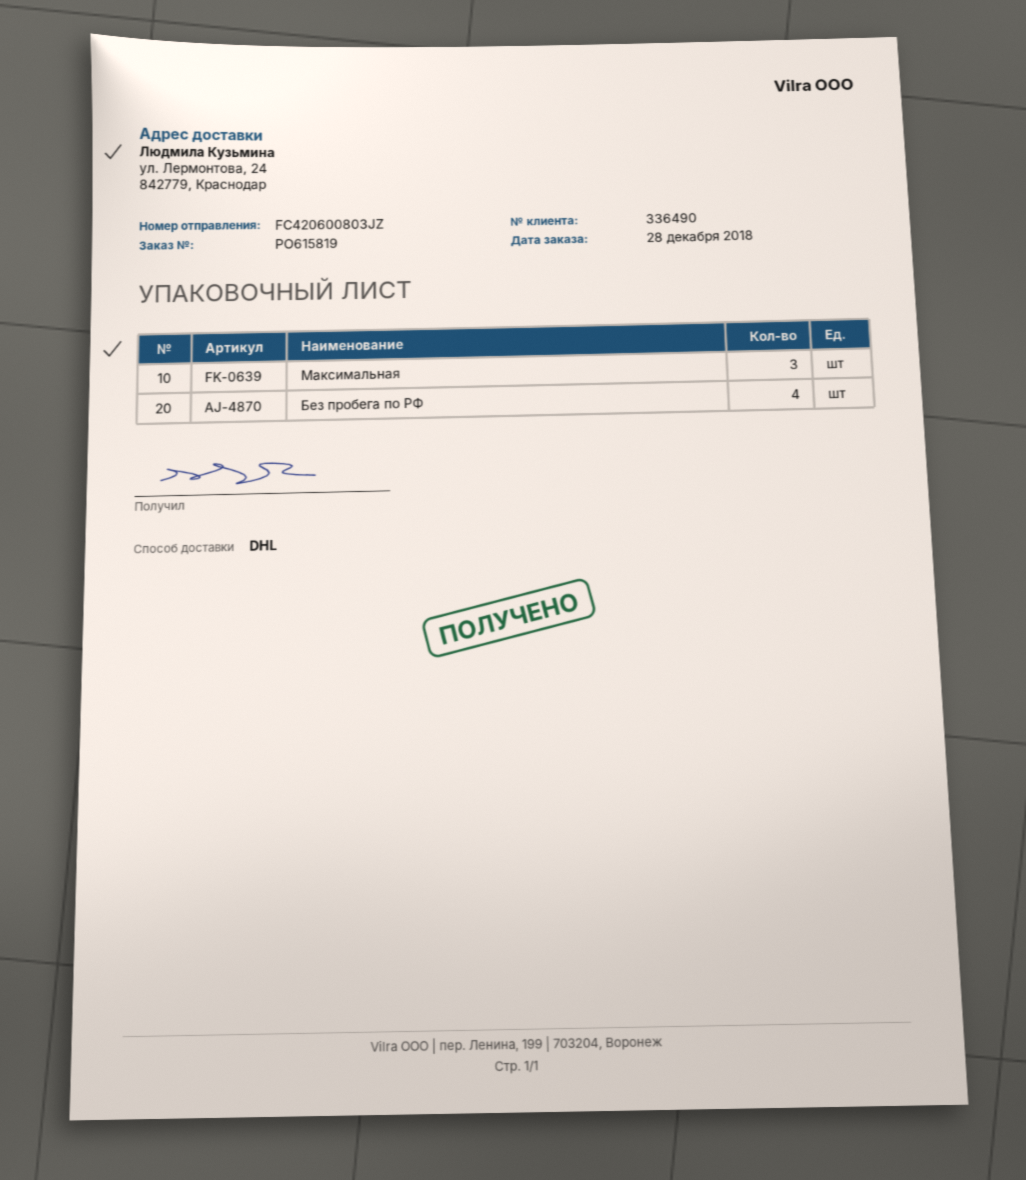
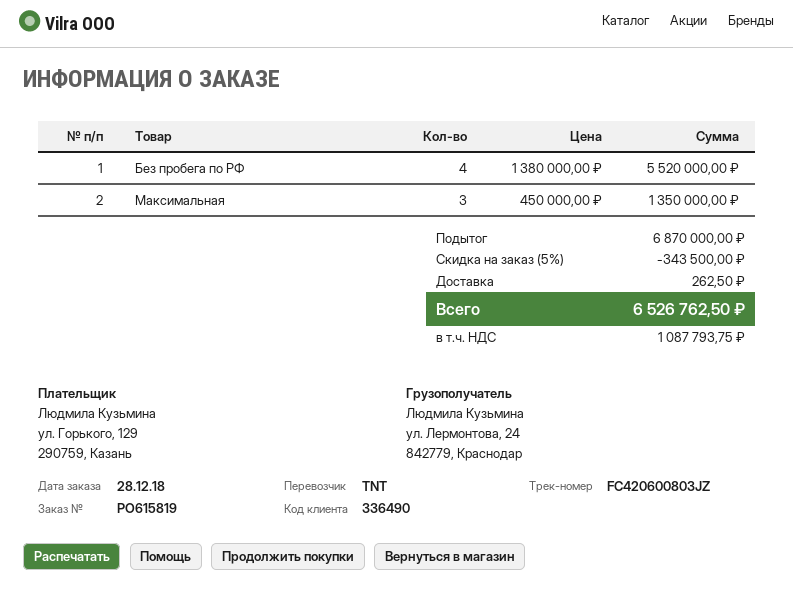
shipping method: DHL -> TNT

